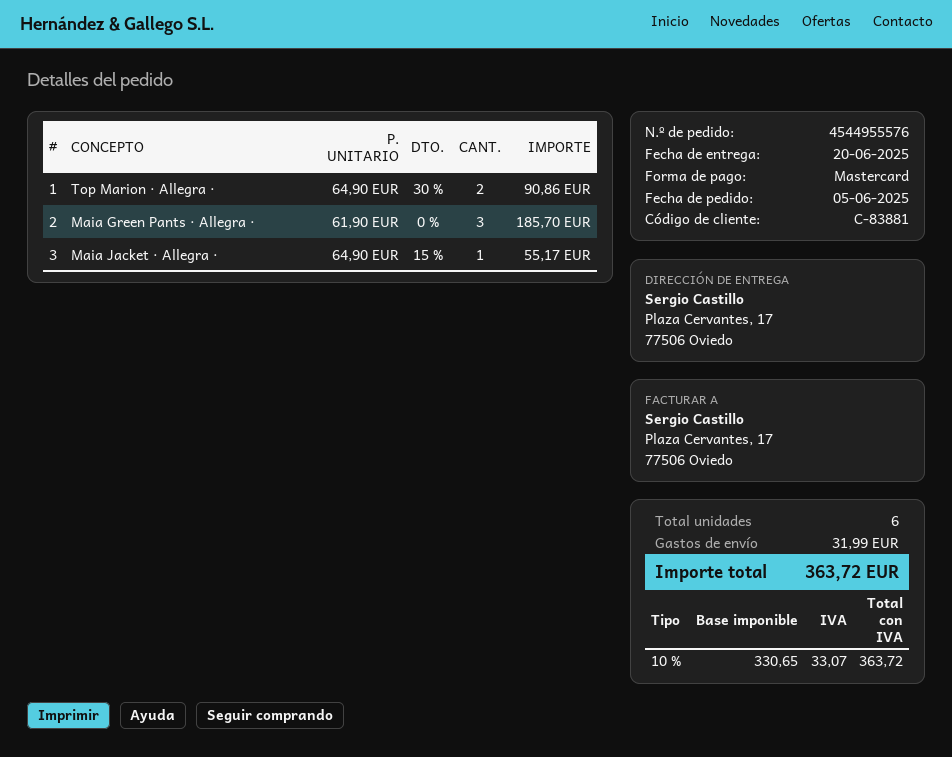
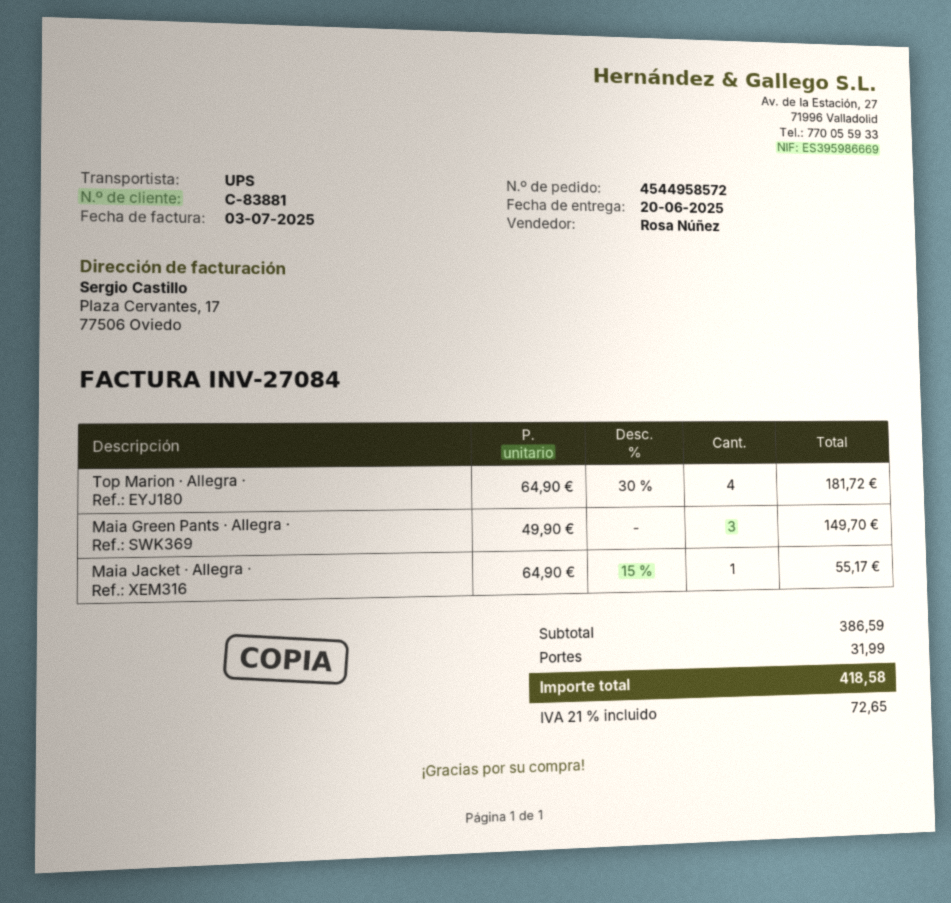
order number: 4544955576 -> 4544958572
Top Marion · Allegra ·: 2 x 64.90 - 30% = 90.86 -> 4 x 64.90 - 30% = 181.72
Maia Green Pants · Allegra ·: 3 x 61.90 = 185.70 -> 3 x 49.90 = 149.70
tax: 10% = 33.07 -> 21% = 72.65
total: 363.72 -> 418.58

